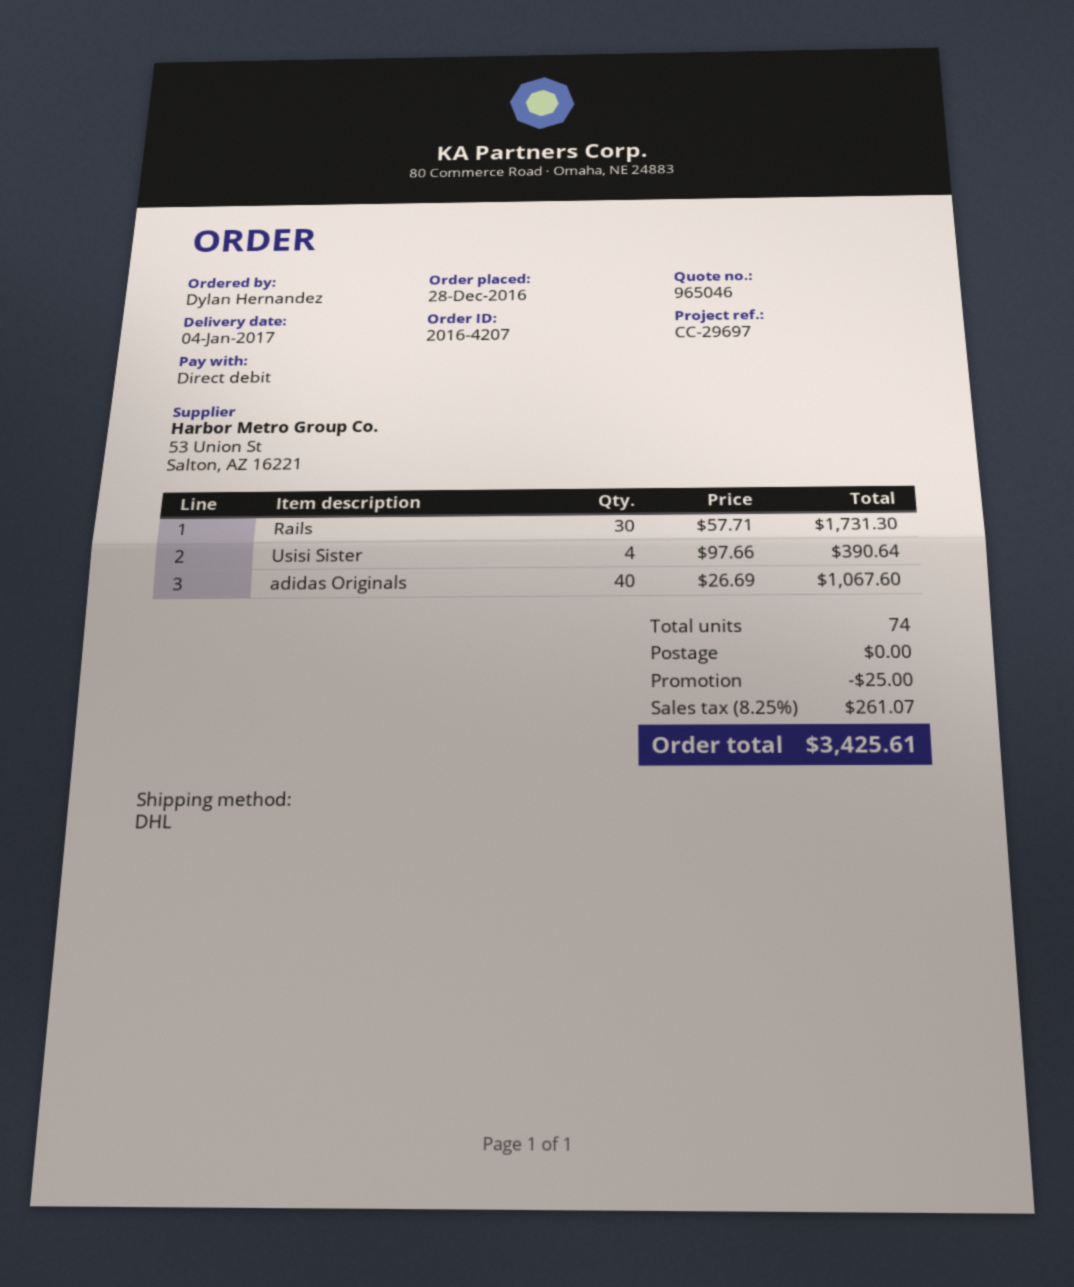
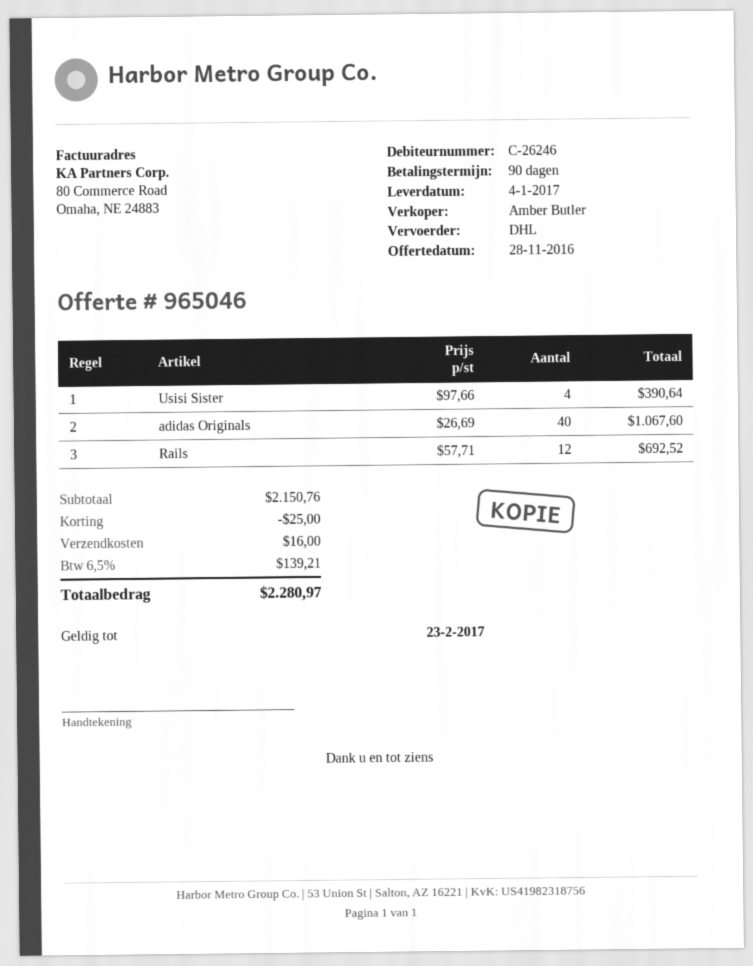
Rails: 30 x 57.71 = 1731.30 -> 12 x 57.71 = 692.52
shipping: 0.00 -> 16.00
tax: 8.25% = 261.07 -> 6.5% = 139.21
total: 3425.61 -> 2280.97

